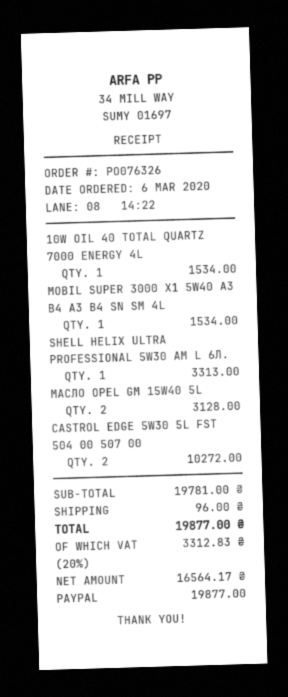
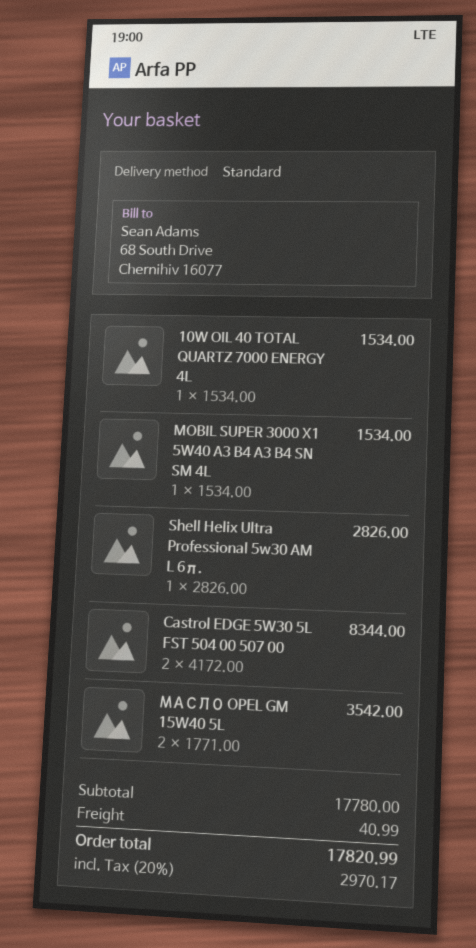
SHELL HELIX ULTRA PROFESSIONAL 5W30 AM L 6Л.: 1 for 3313.00 -> 1 for 2826.00
МАСЛО OPEL GM 15W40 5L: 2 for 3128.00 -> 2 for 3542.00
CASTROL EDGE 5W30 5L FST 504 00 507 00: 2 for 10272.00 -> 2 for 8344.00
subtotal: 19781.00 -> 17780.00
shipping: 96.00 -> 40.99
tax: 20% = 3312.83 -> 20% = 2970.17
total: 19877.00 -> 17820.99

